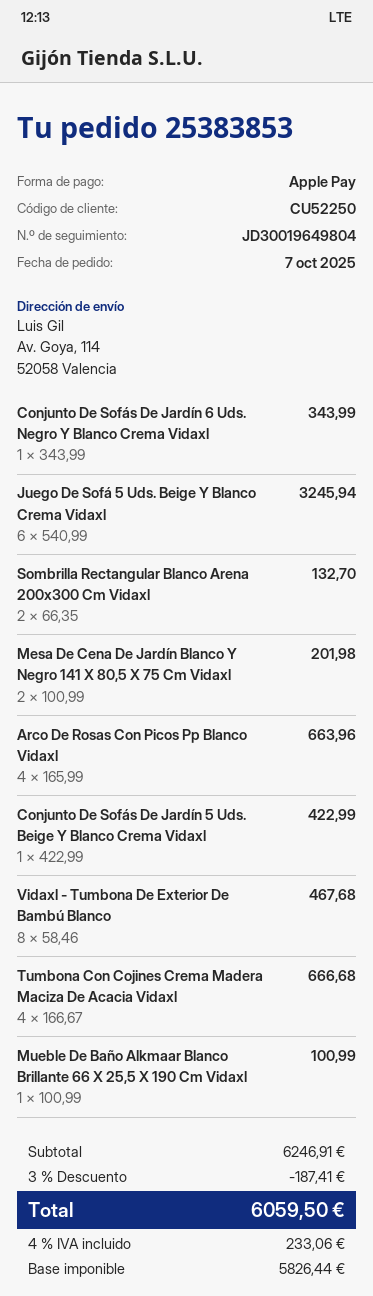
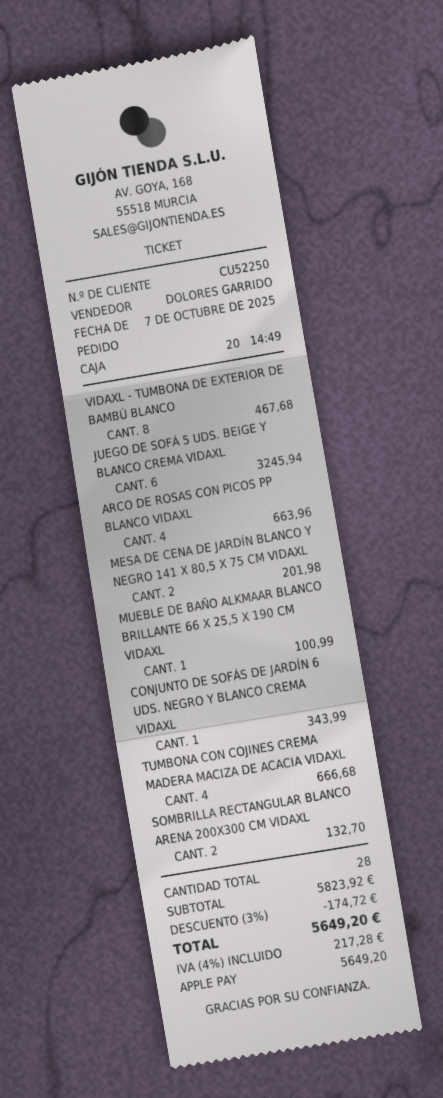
Conjunto De Sofás De Jardín 5 Uds. Beige Y Blanco Crema Vidaxl: 1 for 422.99 -> none
subtotal: 6246.91 -> 5823.92
discount: 3% = 187.41 -> 3% = 174.72
tax: 4% = 233.06 -> 4% = 217.28
total: 6059.50 -> 5649.20

